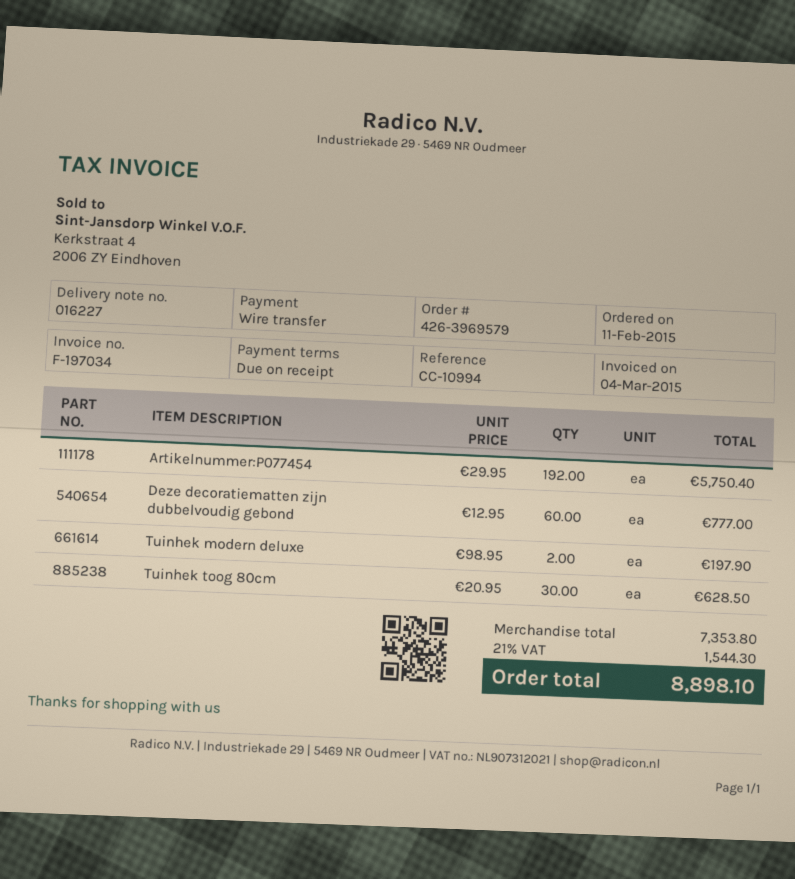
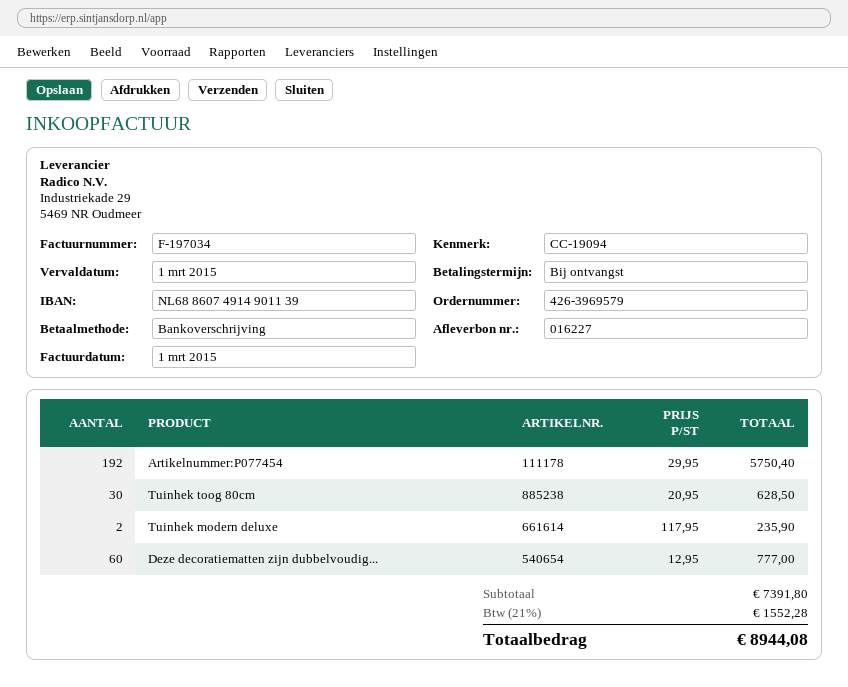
invoice date: 2015-03-04 -> 2015-03-01
reference: CC-10994 -> CC-19094
Tuinhek modern deluxe: 2 x 98.95 = 197.90 -> 2 x 117.95 = 235.90
subtotal: 7353.80 -> 7391.80
tax: 21% = 1544.30 -> 21% = 1552.28
total: 8898.10 -> 8944.08

